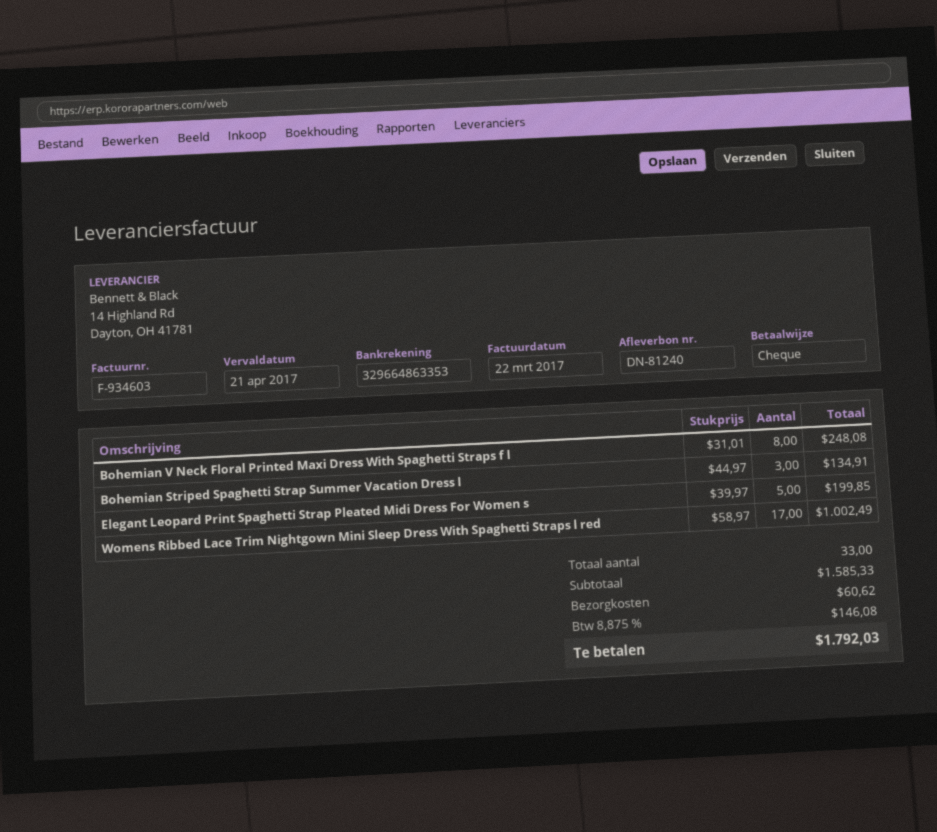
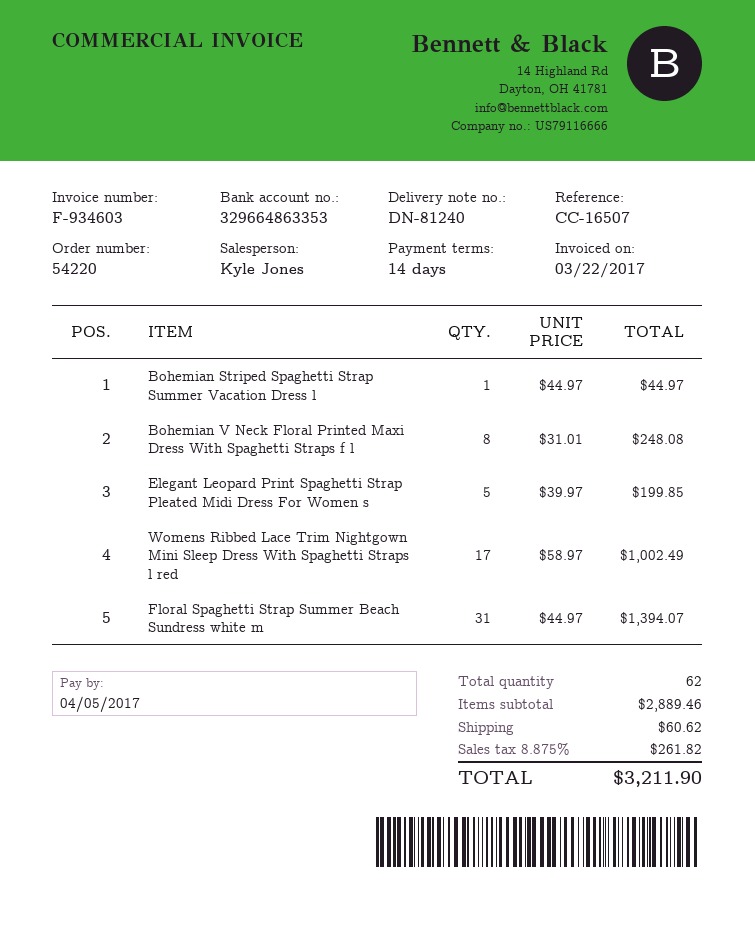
due date: 2017-04-21 -> 2017-04-05
Bohemian Striped Spaghetti Strap Summer Vacation Dress l: 3 x 44.97 = 134.91 -> 1 x 44.97 = 44.97
Floral Spaghetti Strap Summer Beach Sundress white m: none -> 31 x 44.97 = 1394.07
total quantity: 33 -> 62
subtotal: 1585.33 -> 2889.46
tax: 8.875% = 146.08 -> 8.875% = 261.82
total: 1792.03 -> 3211.90

